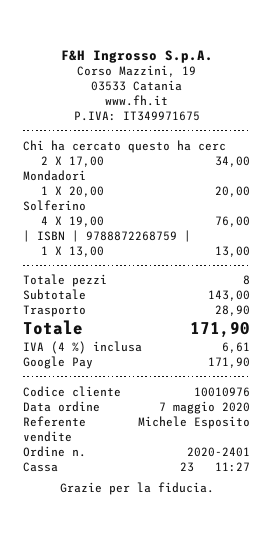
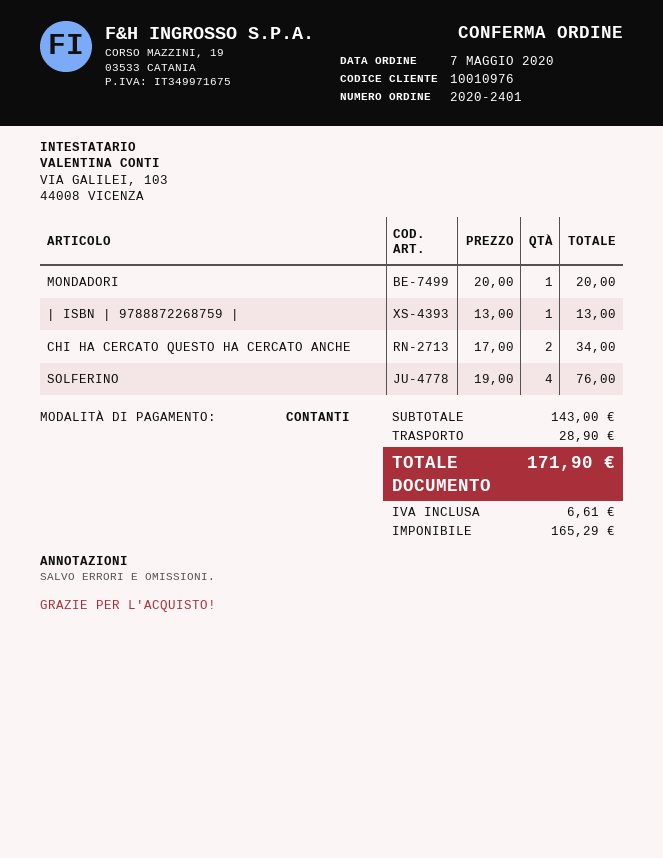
payment method: Google Pay -> cash

